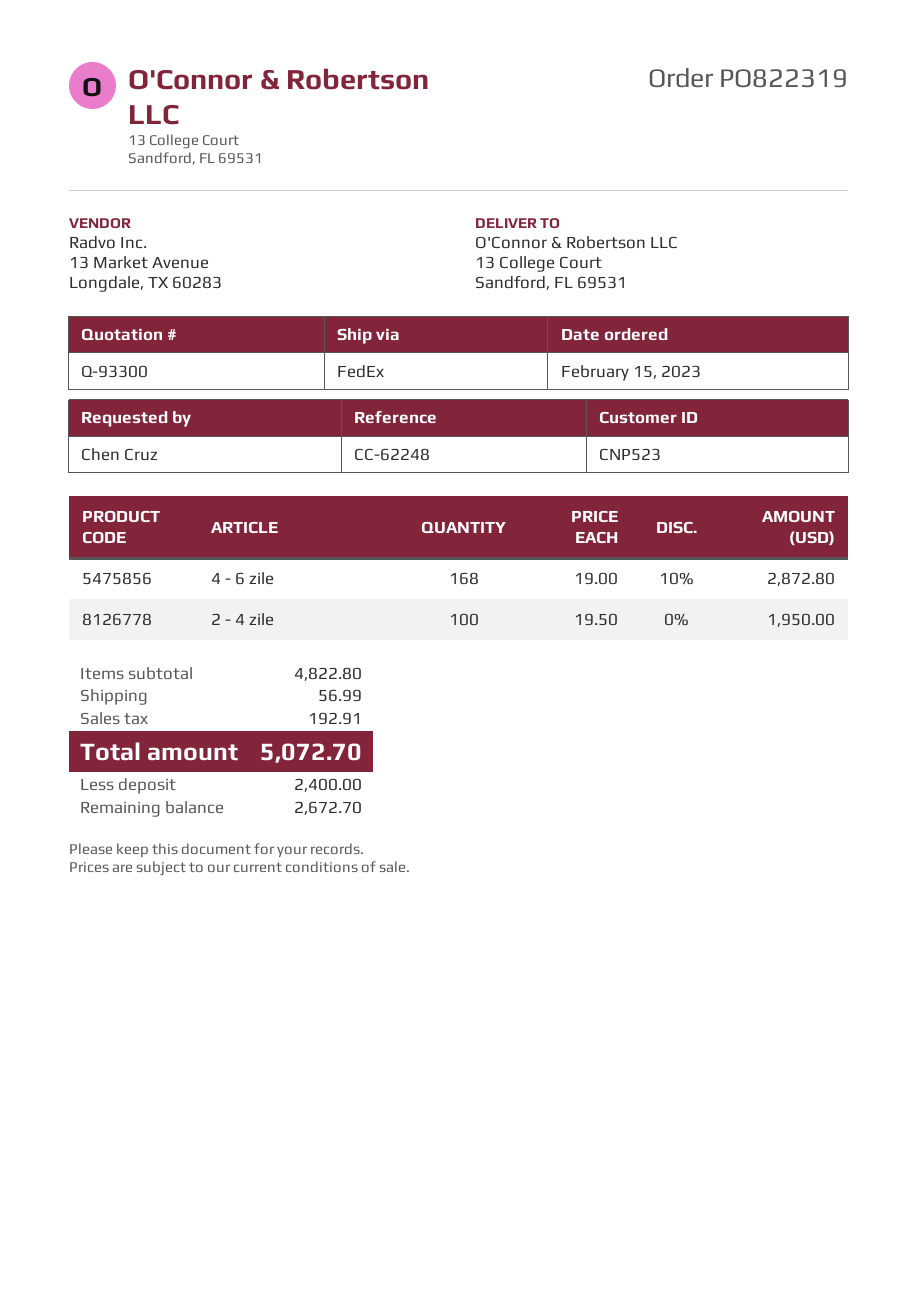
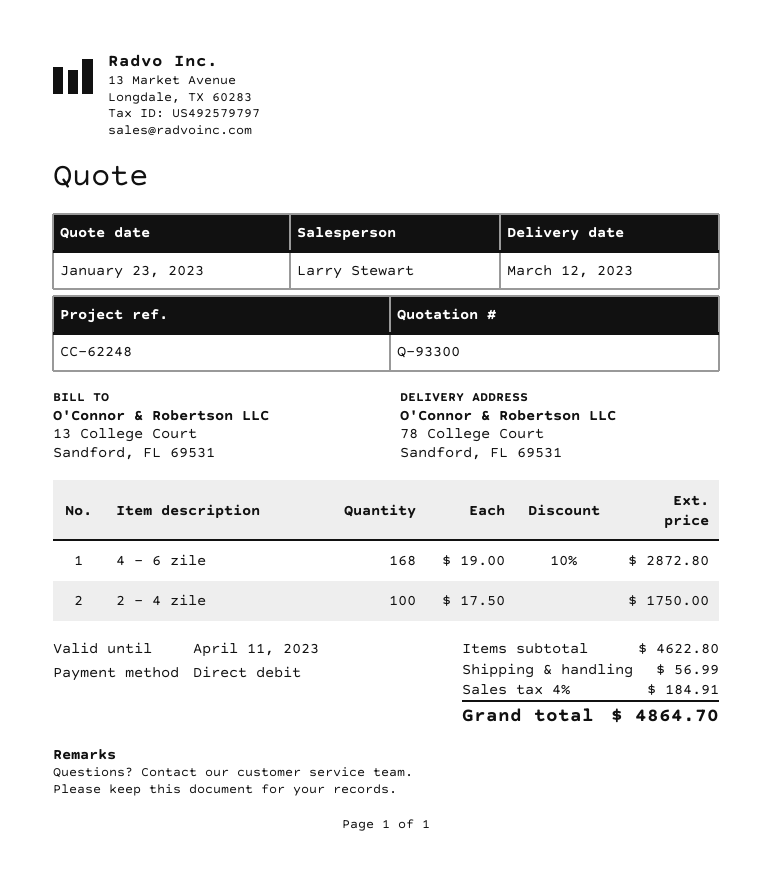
ship to: 13 College Court, Sandford, FL 69531 -> 78 College Court, Sandford, FL 69531
2 - 4 zile: 100 x 19.50 = 1950.00 -> 100 x 17.50 = 1750.00
subtotal: 4822.80 -> 4622.80
tax: 192.91 -> 184.91
total: 5072.70 -> 4864.70

